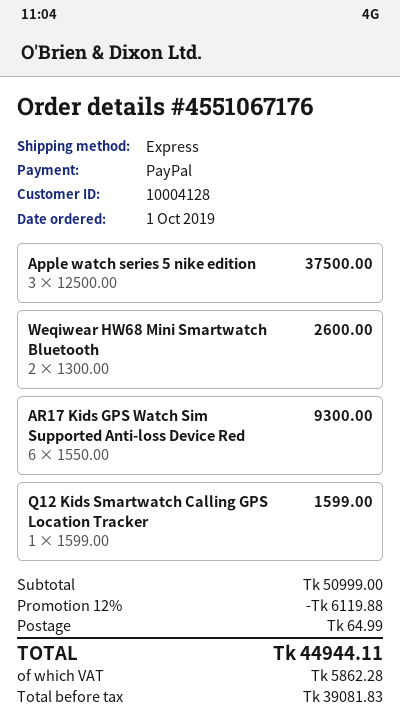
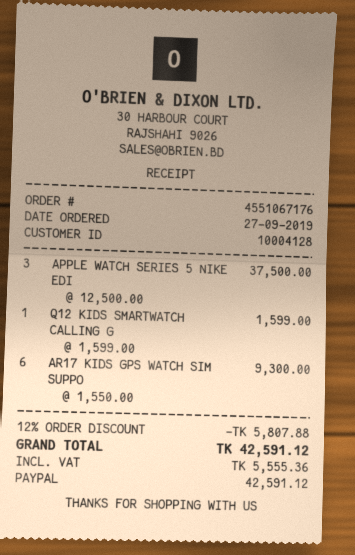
order date: 2019-10-01 -> 2019-09-27
Weqiwear HW68 Mini Smartwatch Bluetooth: 2 x 1300.00 = 2600.00 -> none
discount: 12% = 6119.88 -> 12% = 5807.88
shipping: 64.99 -> none
tax: 5862.28 -> 5555.36
total: 44944.11 -> 42591.12

